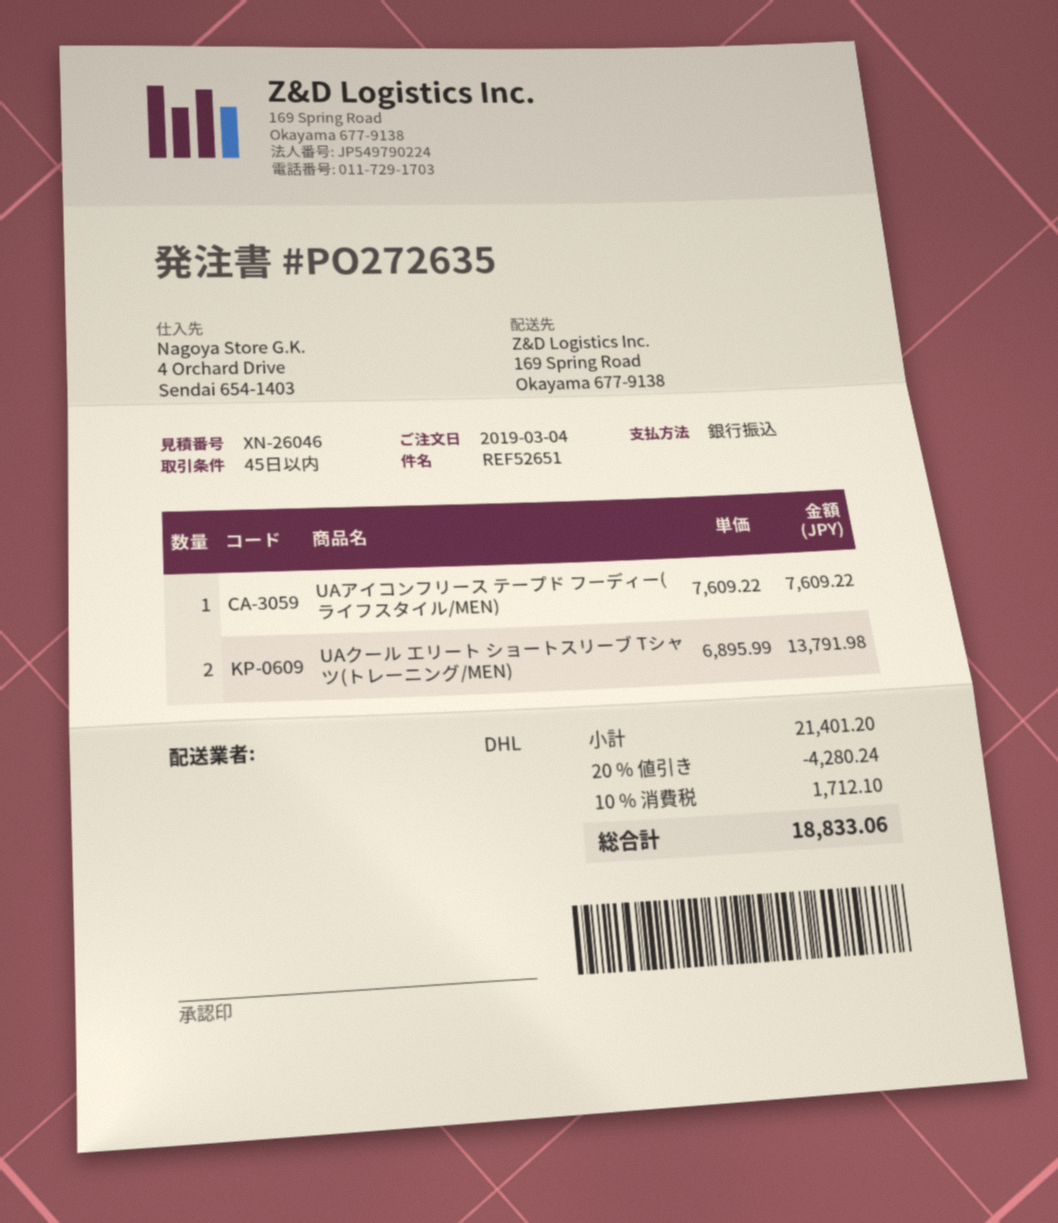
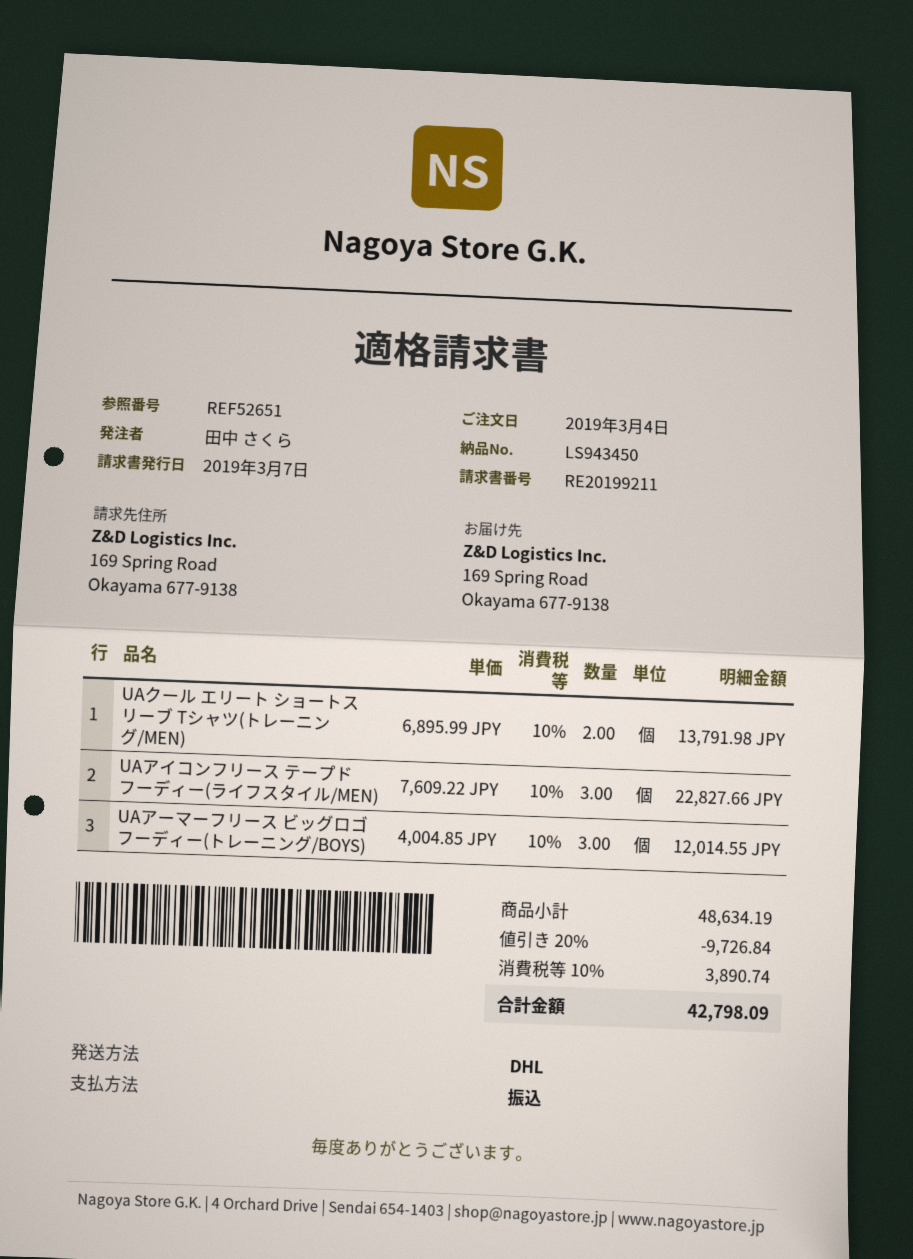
UAアイコンフリース テープド フーディー(ライフスタイル/MEN): 1 x 7609.22 = 7609.22 -> 3 x 7609.22 = 22827.66
UAアーマーフリース ビッグロゴ フーディー(トレーニング/BOYS): none -> 3 x 4004.85 = 12014.55
subtotal: 21401.20 -> 48634.19
discount: 20% = 4280.24 -> 20% = 9726.84
tax: 10% = 1712.10 -> 10% = 3890.74
total: 18833.06 -> 42798.09

